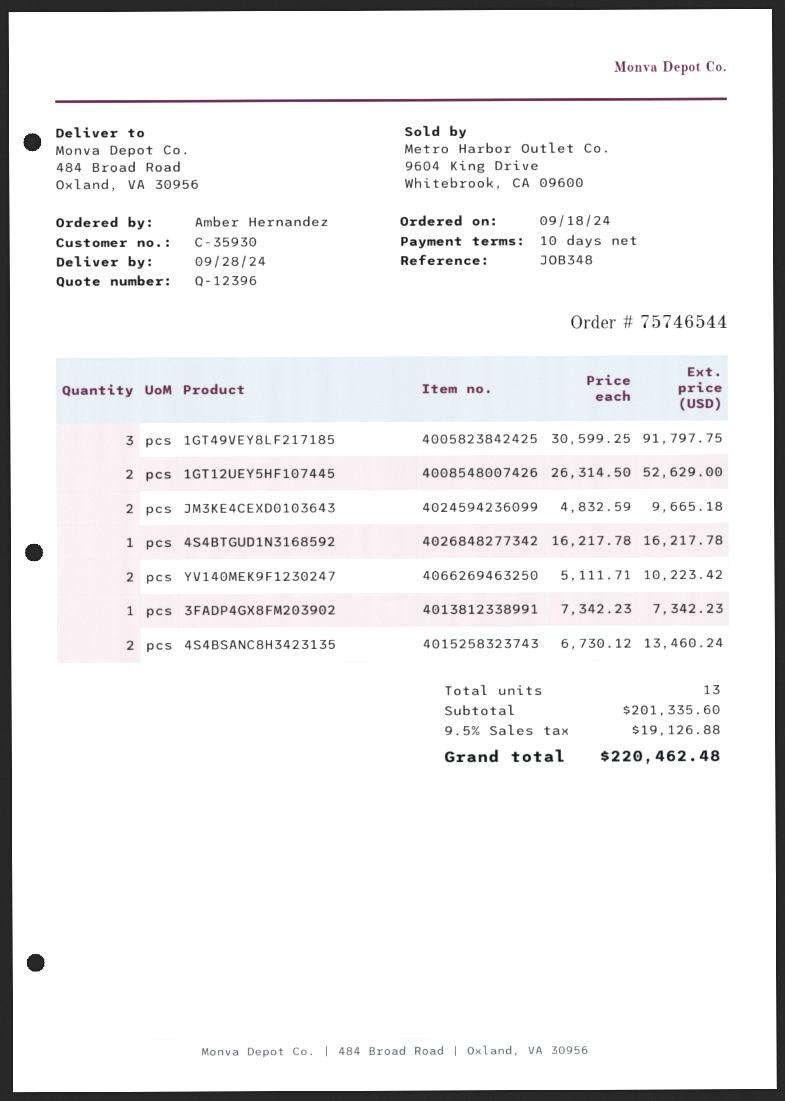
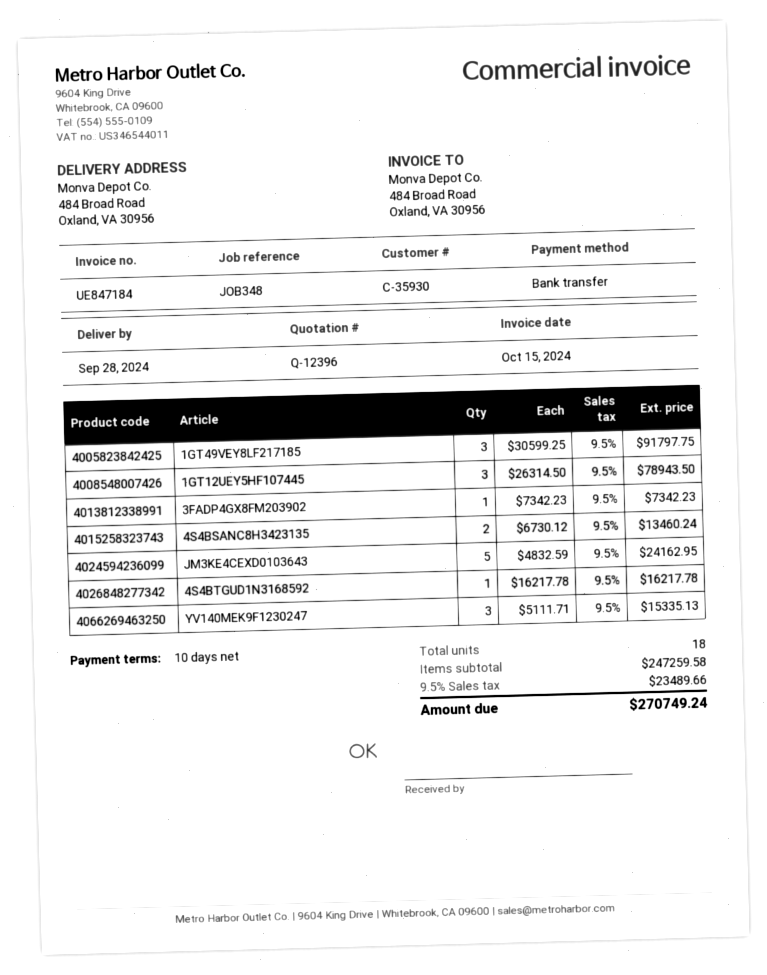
1GT12UEY5HF107445: 2 x 26314.50 = 52629.00 -> 3 x 26314.50 = 78943.50
JM3KE4CEXD0103643: 2 x 4832.59 = 9665.18 -> 5 x 4832.59 = 24162.95
YV140MEK9F1230247: 2 x 5111.71 = 10223.42 -> 3 x 5111.71 = 15335.13
total quantity: 13 -> 18
subtotal: 201335.60 -> 247259.58
tax: 9.5% = 19126.88 -> 9.5% = 23489.66
total: 220462.48 -> 270749.24

